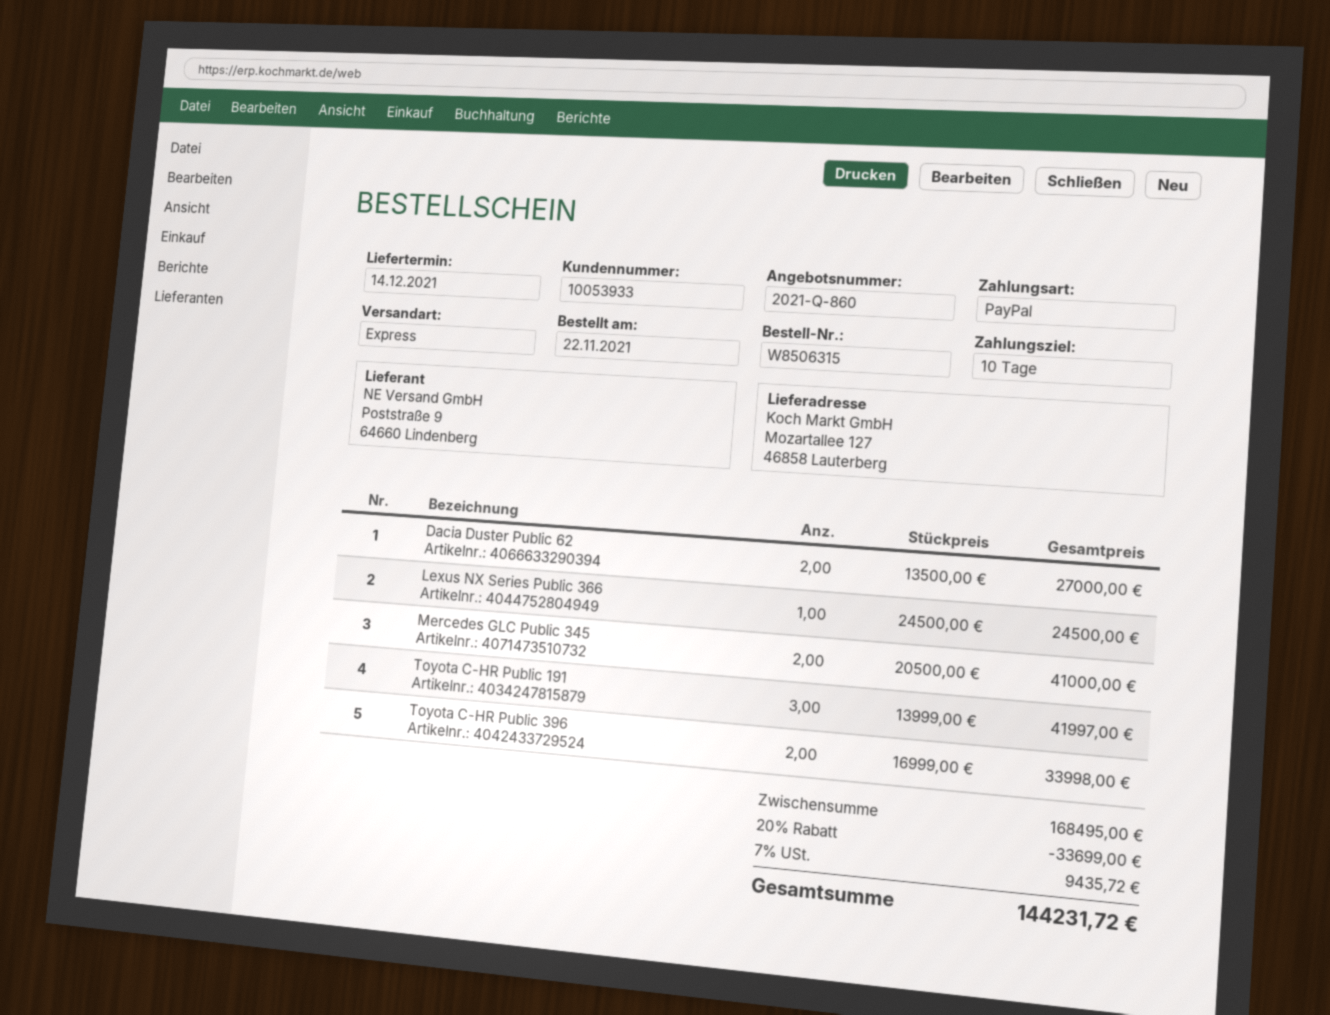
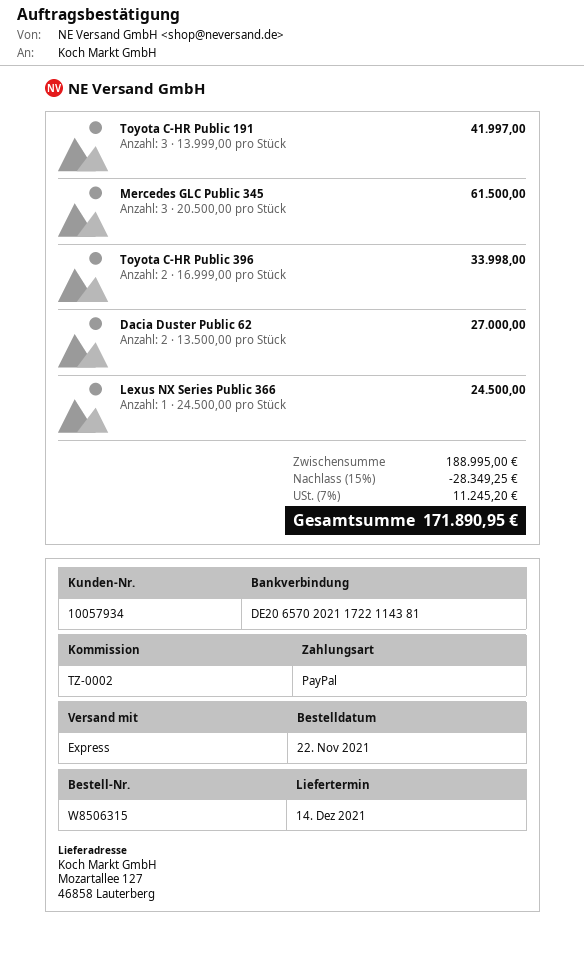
customer number: 10053933 -> 10057934
Mercedes GLC Public 345: 2 x 20500.00 = 41000.00 -> 3 x 20500.00 = 61500.00
subtotal: 168495.00 -> 188995.00
discount: 20% = 33699.00 -> 15% = 28349.25
tax: 7% = 9435.72 -> 7% = 11245.20
total: 144231.72 -> 171890.95

